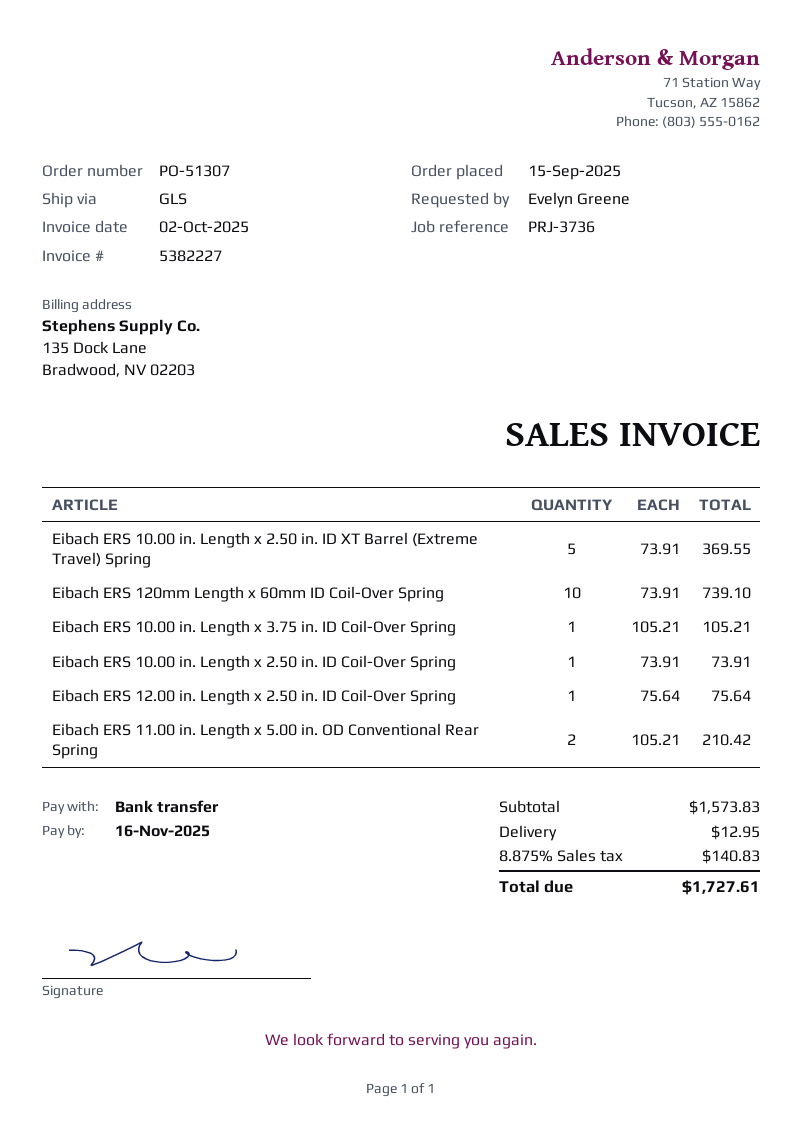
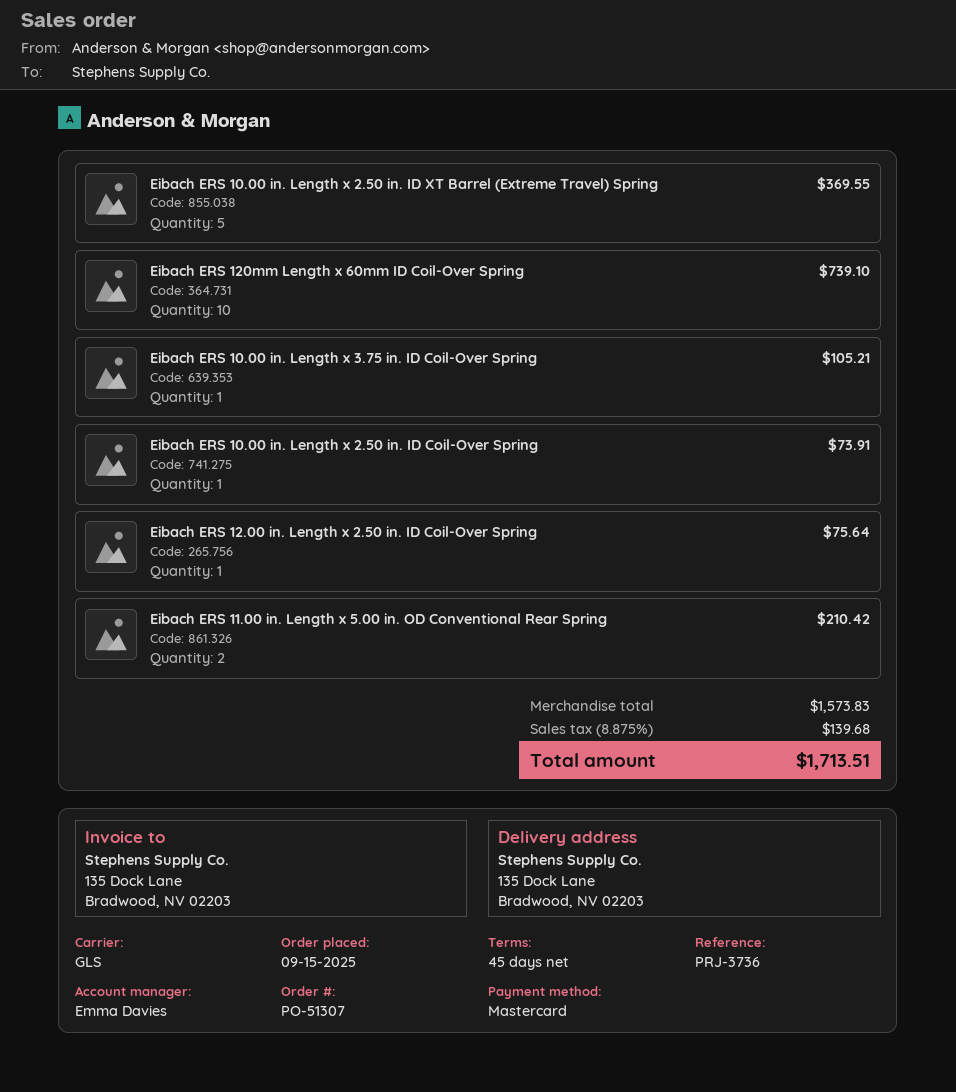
payment method: bank transfer -> Mastercard
shipping: 12.95 -> none
tax: 8.875% = 140.83 -> 8.875% = 139.68
total: 1727.61 -> 1713.51

